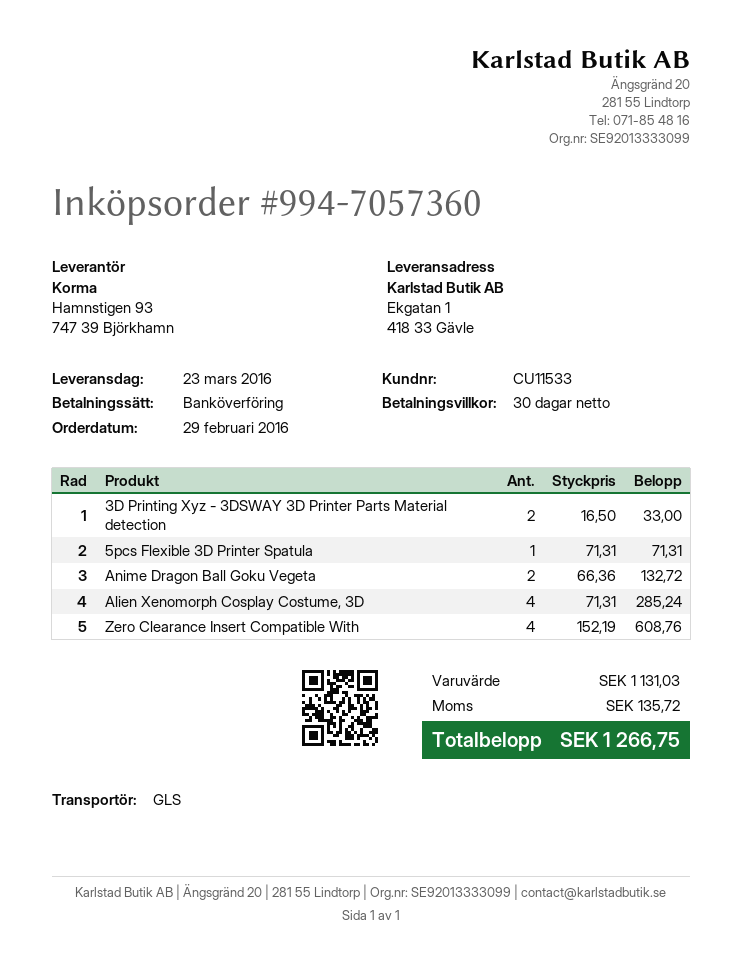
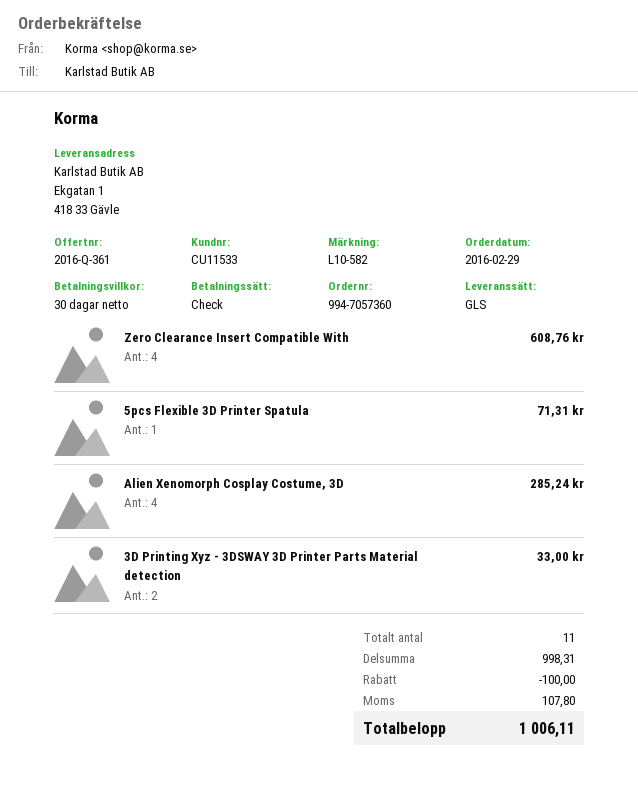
payment method: bank transfer -> cheque
Anime Dragon Ball Goku Vegeta: 2 for 132.72 -> none
subtotal: 1131.03 -> 998.31
discount: none -> 100.00
tax: 135.72 -> 107.80
total: 1266.75 -> 1006.11

